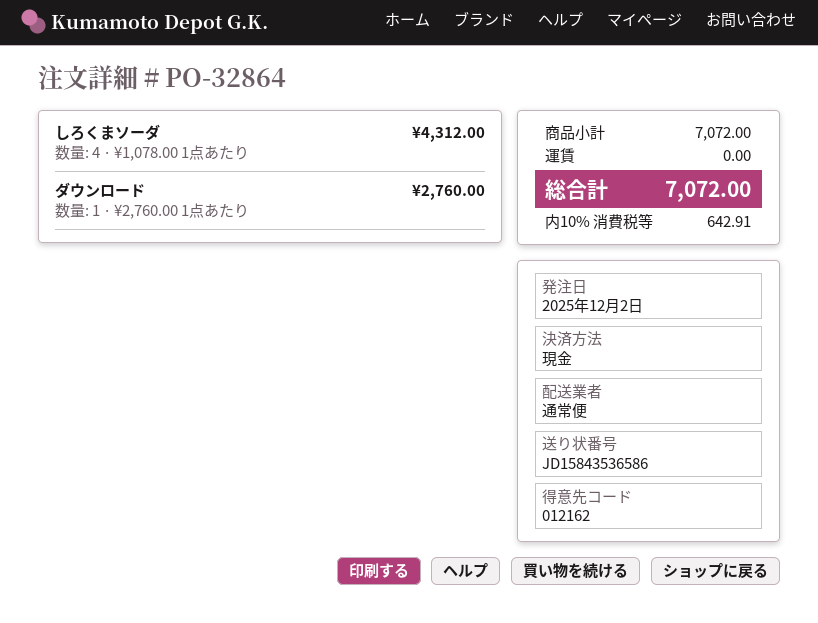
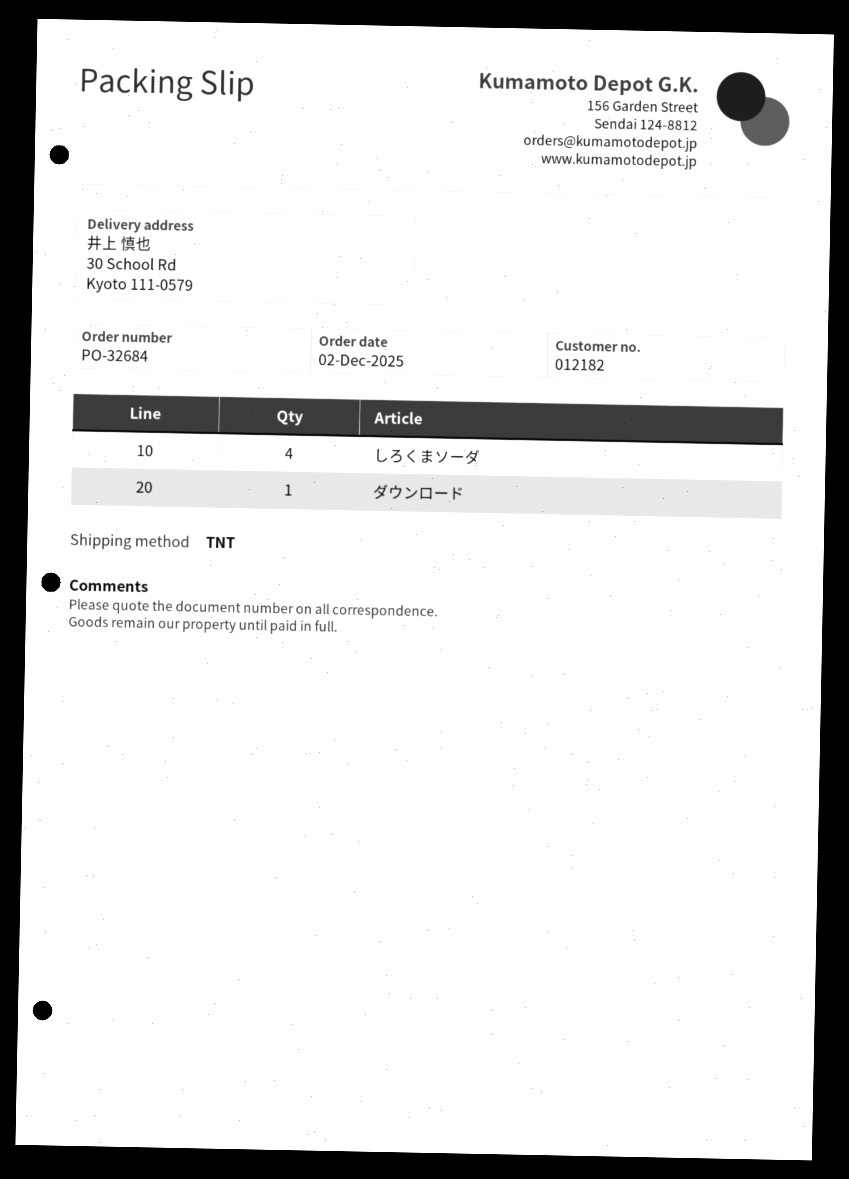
order number: PO-32864 -> PO-32684
customer number: 012162 -> 012182
shipping method: standard -> TNT

